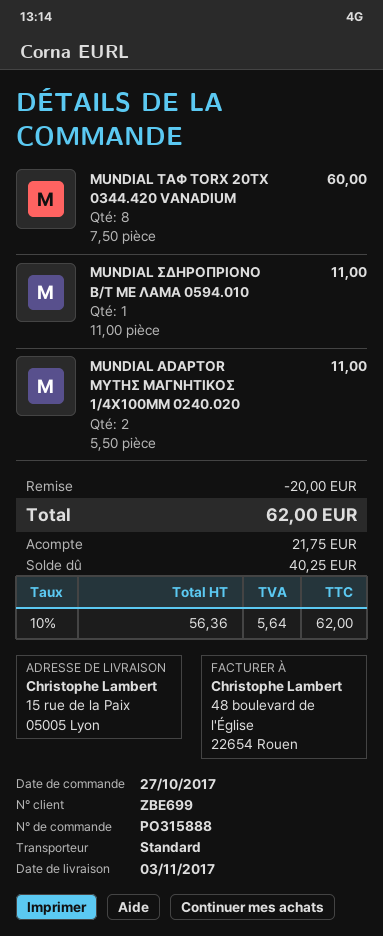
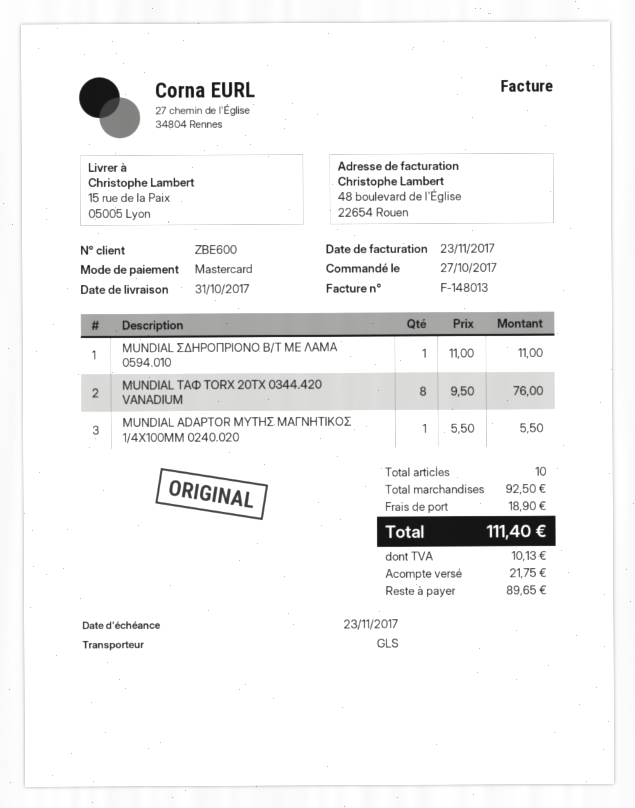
delivery date: 2017-11-03 -> 2017-10-31
customer number: ZBE699 -> ZBE600
shipping method: standard -> GLS
MUNDIAL ΤΑΦ TORX 20TX 0344.420 VANADIUM: 8 x 7.50 = 60.00 -> 8 x 9.50 = 76.00
MUNDIAL ADAPTOR ΜΥΤΗΣ ΜΑΓΝΗΤΙΚΟΣ 1/4Χ100ΜΜ 0240.020: 2 x 5.50 = 11.00 -> 1 x 5.50 = 5.50
discount: 20.00 -> none
shipping: none -> 18.90
tax: 5.64 -> 10.13
total: 62.00 -> 111.40
balance: 40.25 -> 89.65

